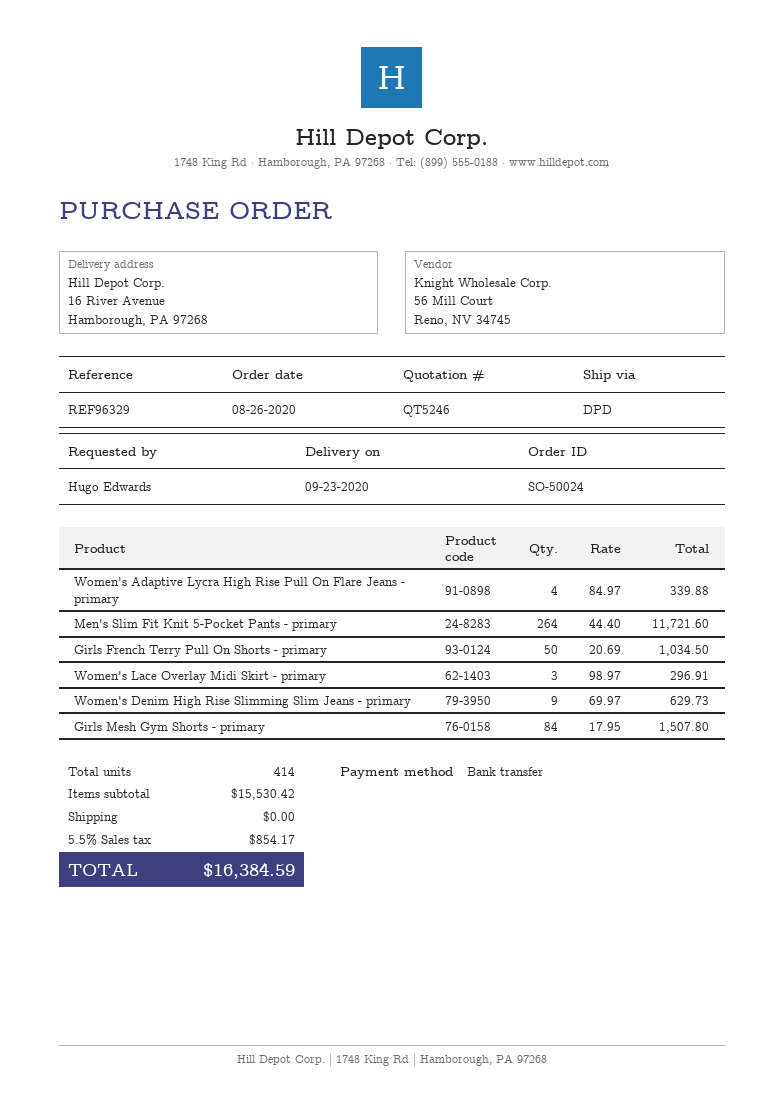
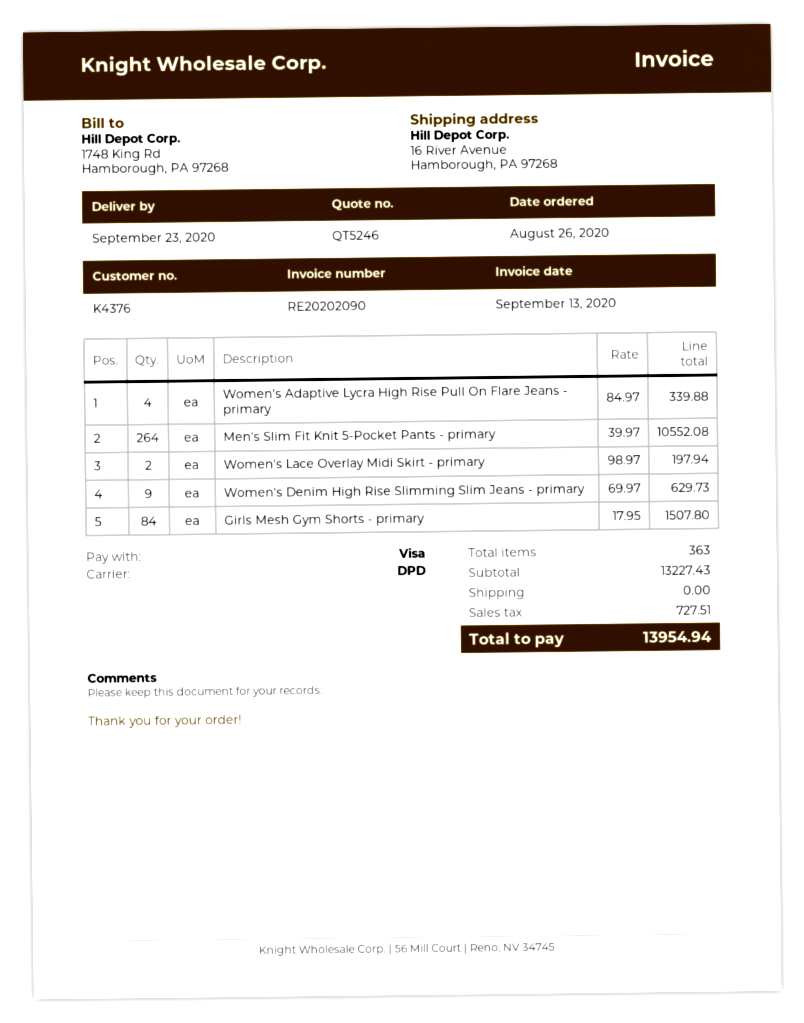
payment method: bank transfer -> Visa
Men's Slim Fit Knit 5-Pocket Pants - primary: 264 x 44.40 = 11721.60 -> 264 x 39.97 = 10552.08
Girls French Terry Pull On Shorts - primary: 50 x 20.69 = 1034.50 -> none
Women's Lace Overlay Midi Skirt - primary: 3 x 98.97 = 296.91 -> 2 x 98.97 = 197.94
total quantity: 414 -> 363
subtotal: 15530.42 -> 13227.43
tax: 854.17 -> 727.51
total: 16384.59 -> 13954.94

